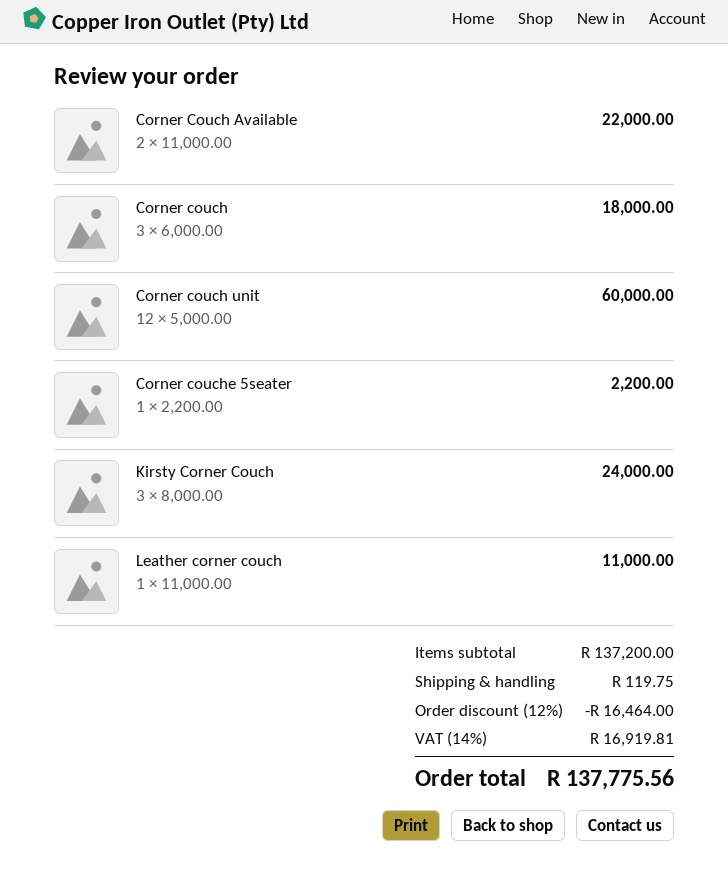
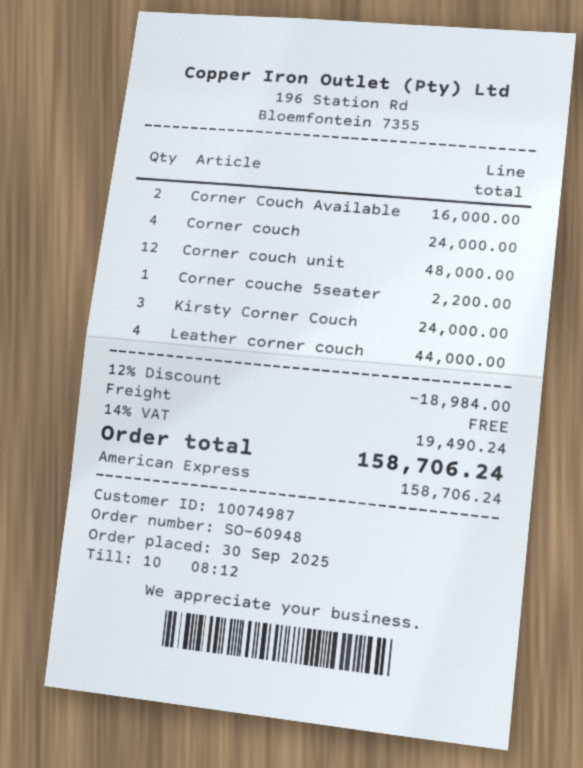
Corner Couch Available: 2 for 22000.00 -> 2 for 16000.00
Corner couch: 3 for 18000.00 -> 4 for 24000.00
Corner couch unit: 12 for 60000.00 -> 12 for 48000.00
Leather corner couch: 1 for 11000.00 -> 4 for 44000.00
discount: 12% = 16464.00 -> 12% = 18984.00
shipping: 119.75 -> 0.00
tax: 14% = 16919.81 -> 14% = 19490.24
total: 137775.56 -> 158706.24

